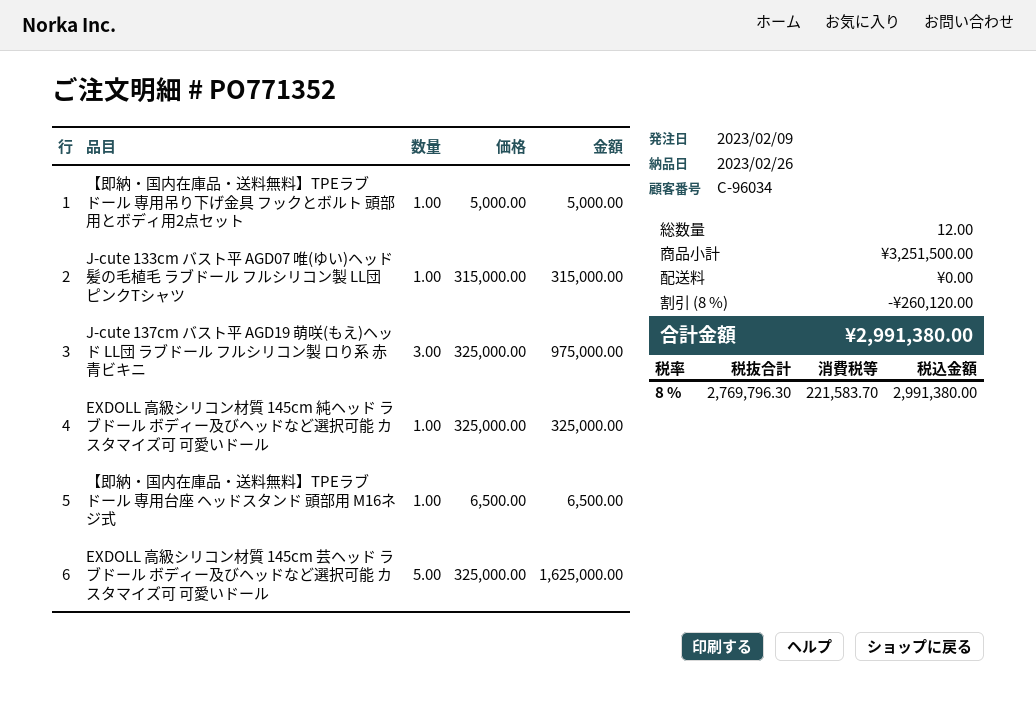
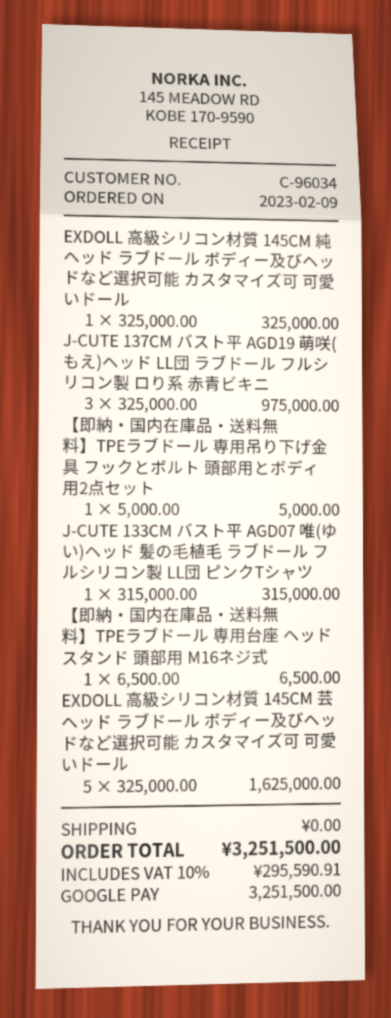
discount: 8% = 260120.00 -> none
tax: 8% = 221583.70 -> 10% = 295590.91
total: 2991380.00 -> 3251500.00

